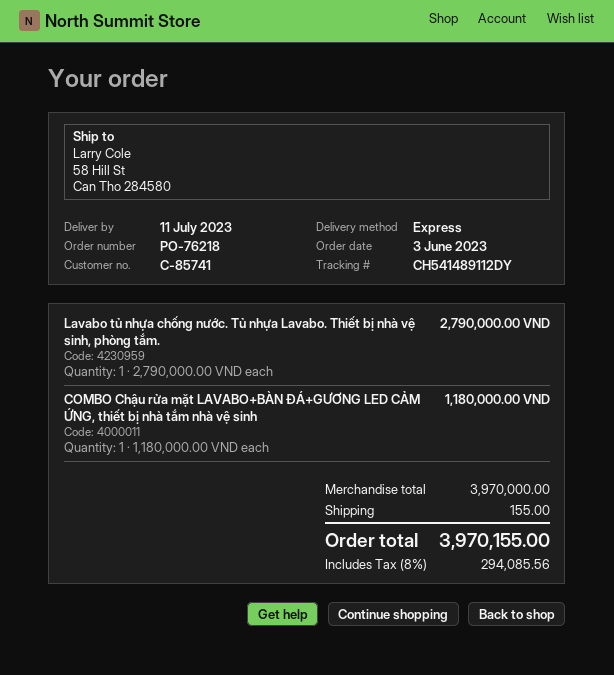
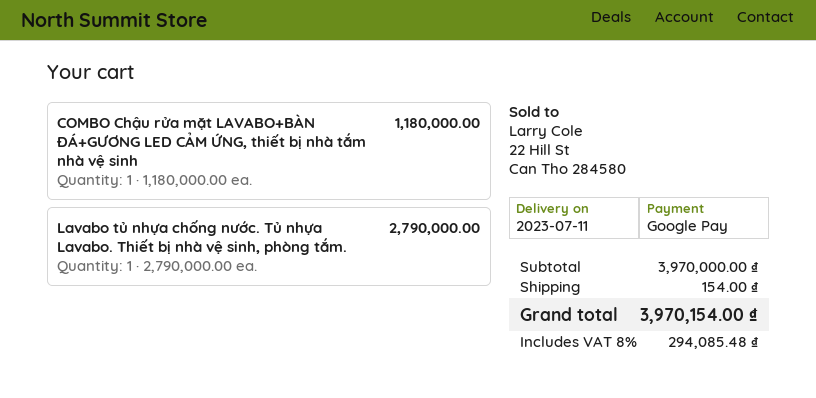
shipping: 155.00 -> 154.00
tax: 8% = 294085.56 -> 8% = 294085.48
total: 3970155.00 -> 3970154.00

